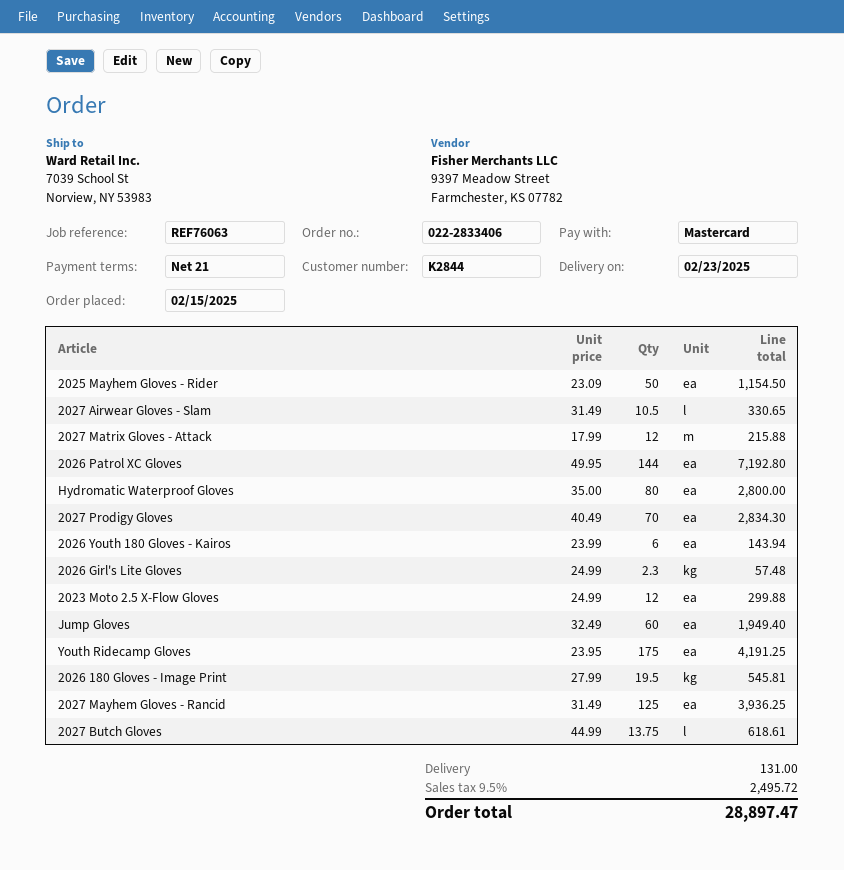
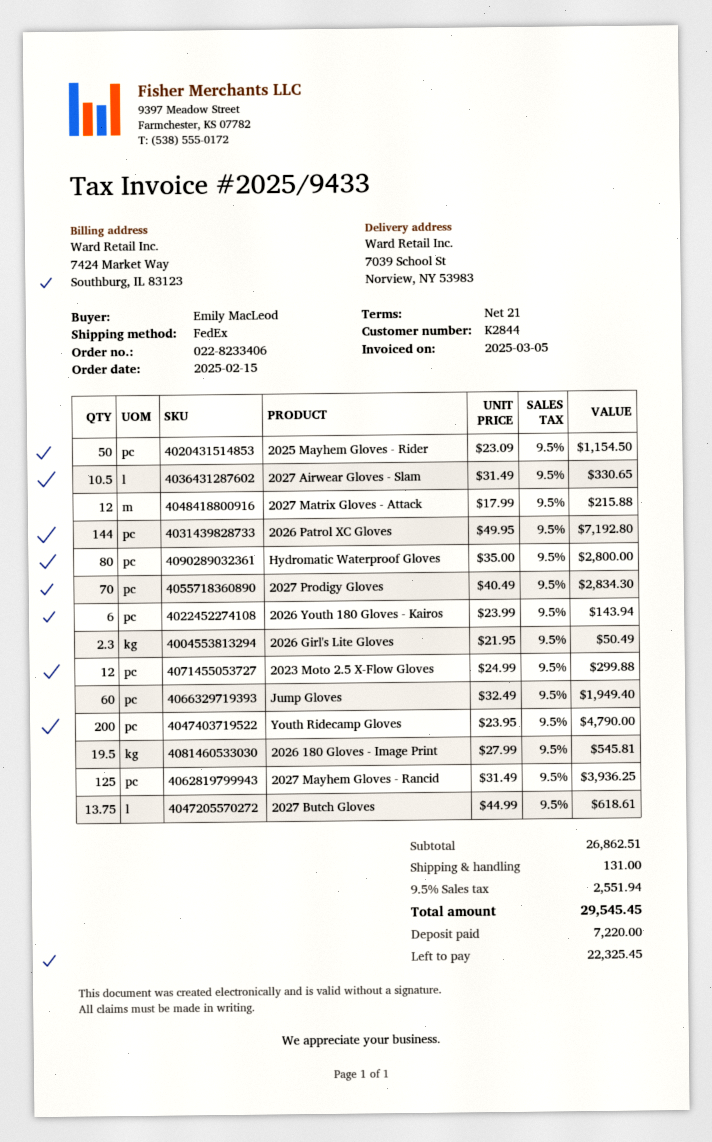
order number: 022-2833406 -> 022-8233406
2026 Girl's Lite Gloves: 2.3 x 24.99 = 57.48 -> 2.3 x 21.95 = 50.49
Youth Ridecamp Gloves: 175 x 23.95 = 4191.25 -> 200 x 23.95 = 4790.00
tax: 9.5% = 2495.72 -> 9.5% = 2551.94
total: 28897.47 -> 29545.45

